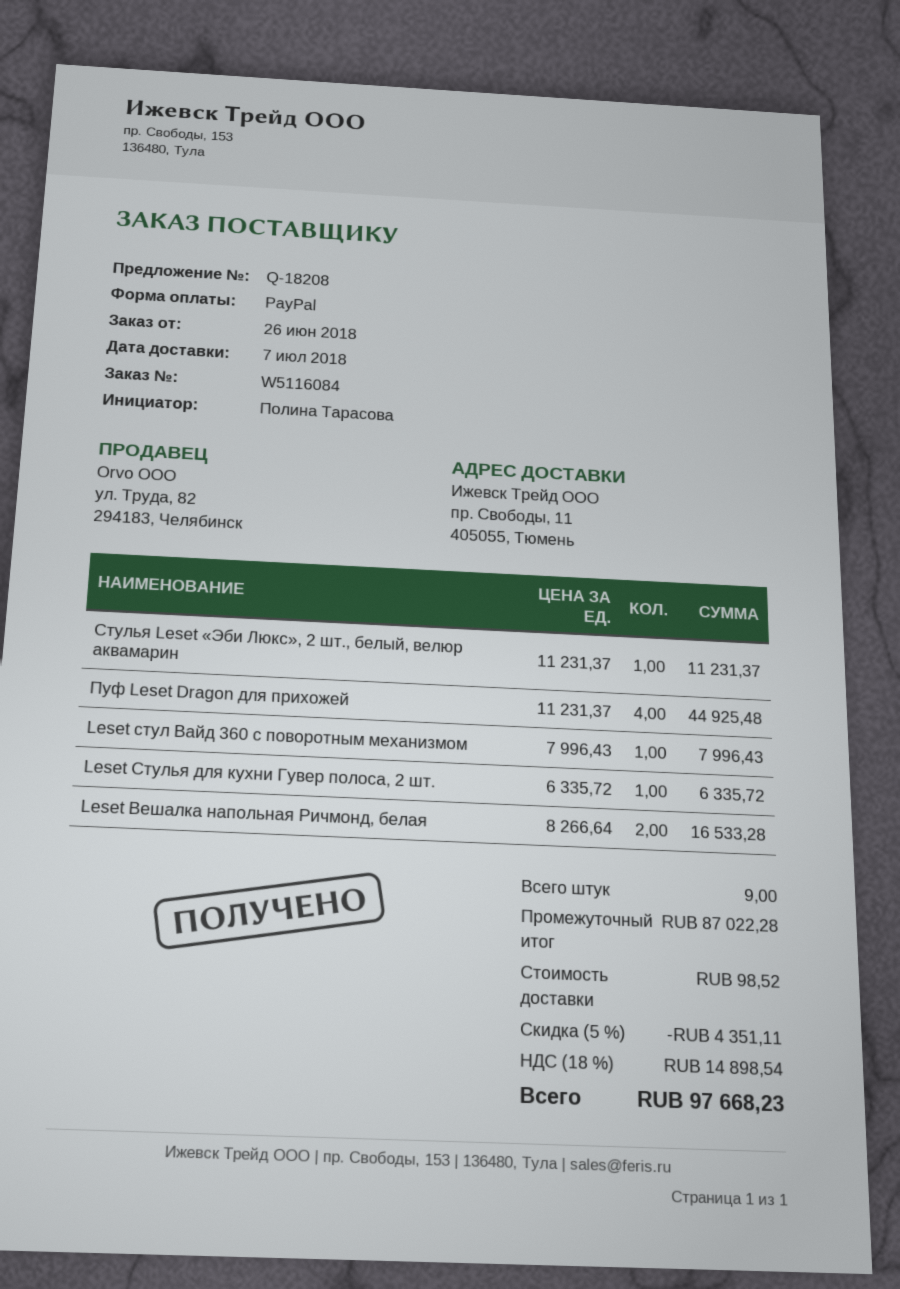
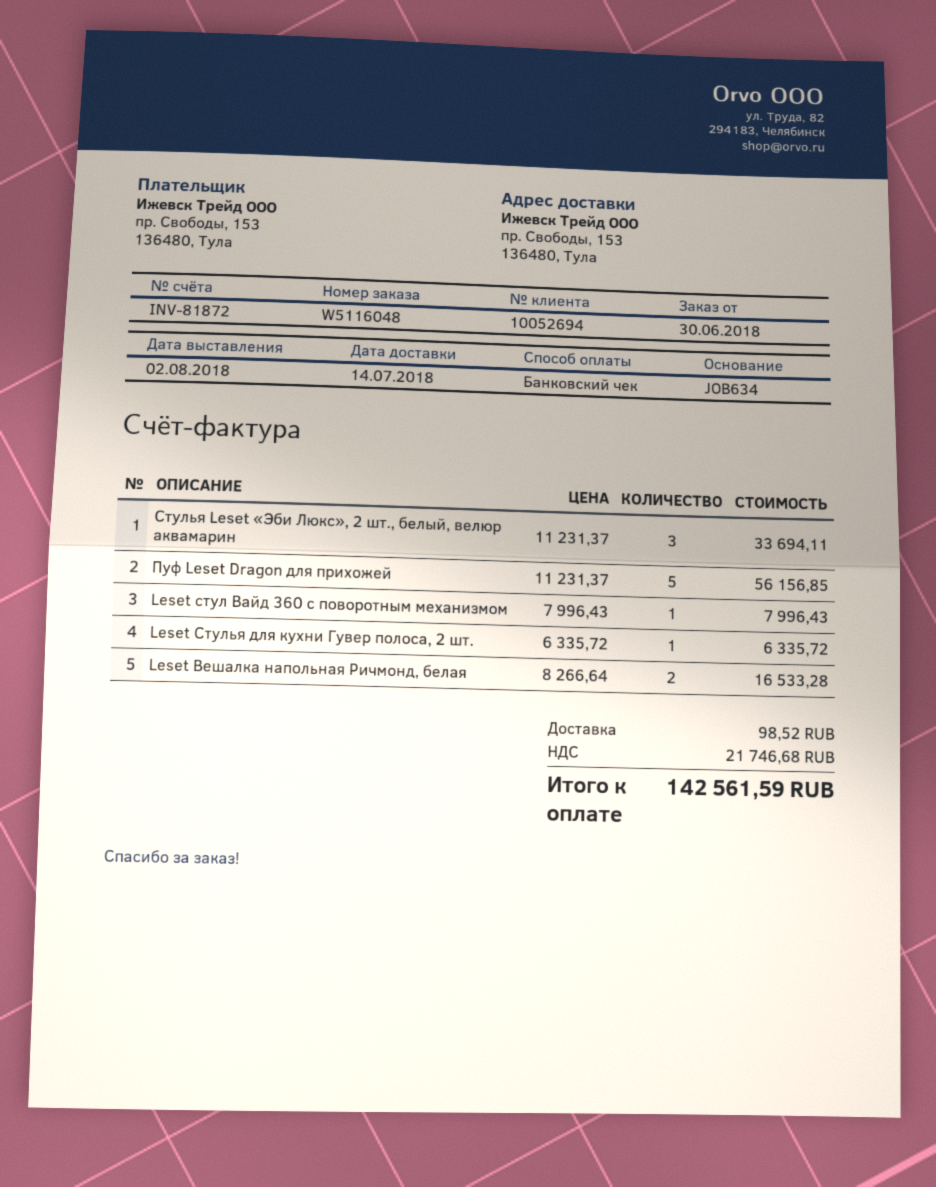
order number: W5116084 -> W5116048
order date: 2018-06-26 -> 2018-06-30
delivery date: 2018-07-07 -> 2018-07-14
payment method: PayPal -> cheque
ship to: пр. Свободы, 11, 405055, Тюмень -> пр. Свободы, 153, 136480, Тула
Стулья Leset «Эби Люкс», 2 шт., белый, велюр аквамарин: 1 x 11231.37 = 11231.37 -> 3 x 11231.37 = 33694.11
Пуф Leset Dragon для прихожей: 4 x 11231.37 = 44925.48 -> 5 x 11231.37 = 56156.85
discount: 5% = 4351.11 -> none
tax: 14898.54 -> 21746.68
total: 97668.23 -> 142561.59

